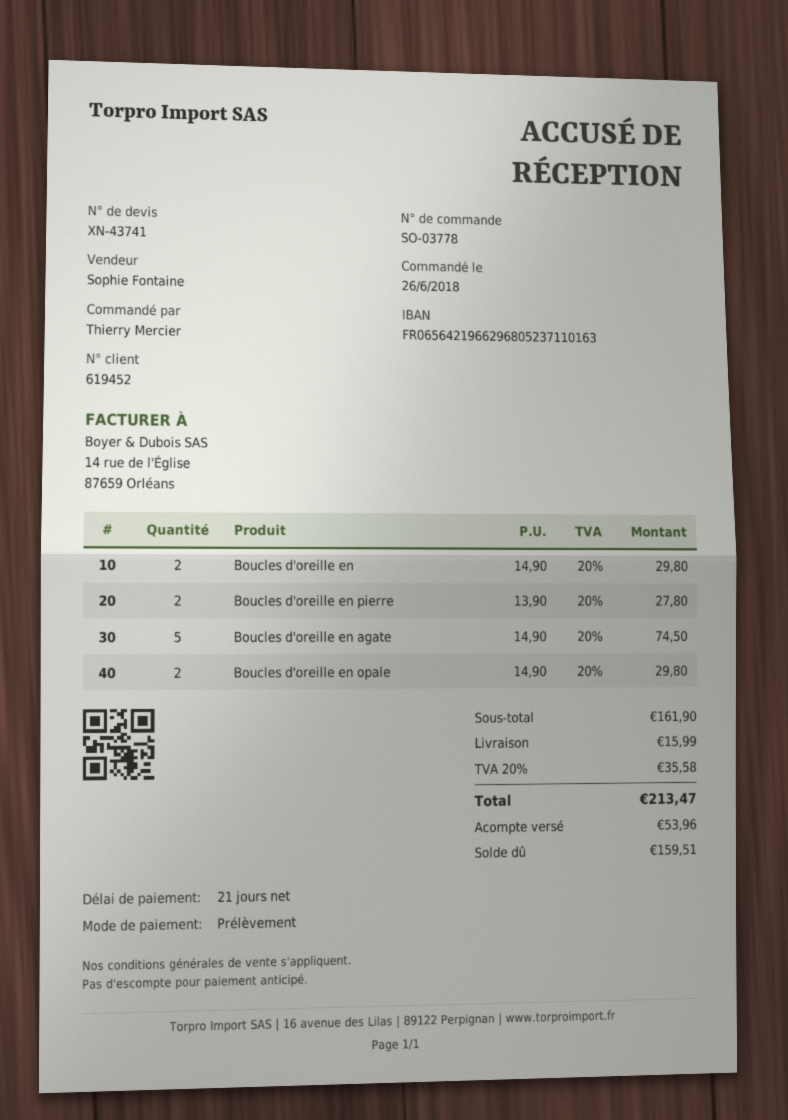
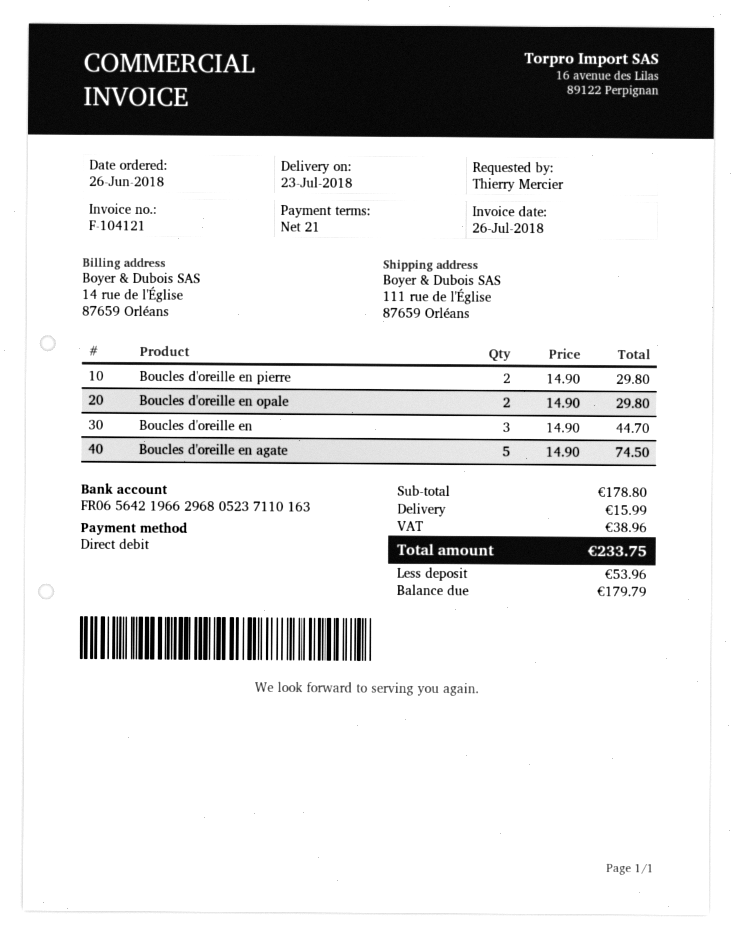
Boucles d'oreille en: 2 x 14.90 = 29.80 -> 3 x 14.90 = 44.70
Boucles d'oreille en pierre: 2 x 13.90 = 27.80 -> 2 x 14.90 = 29.80
subtotal: 161.90 -> 178.80
tax: 35.58 -> 38.96
total: 213.47 -> 233.75
balance: 159.51 -> 179.79

